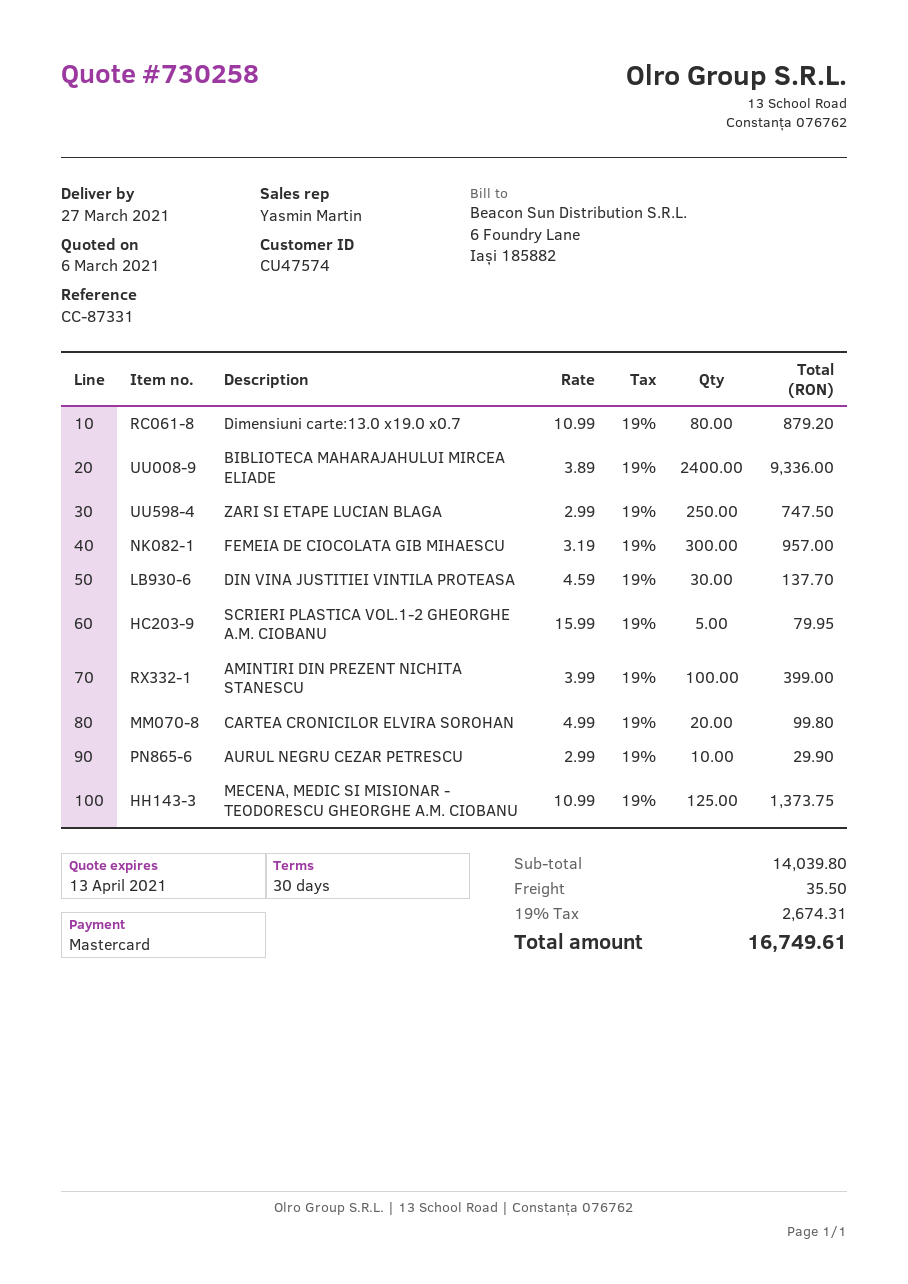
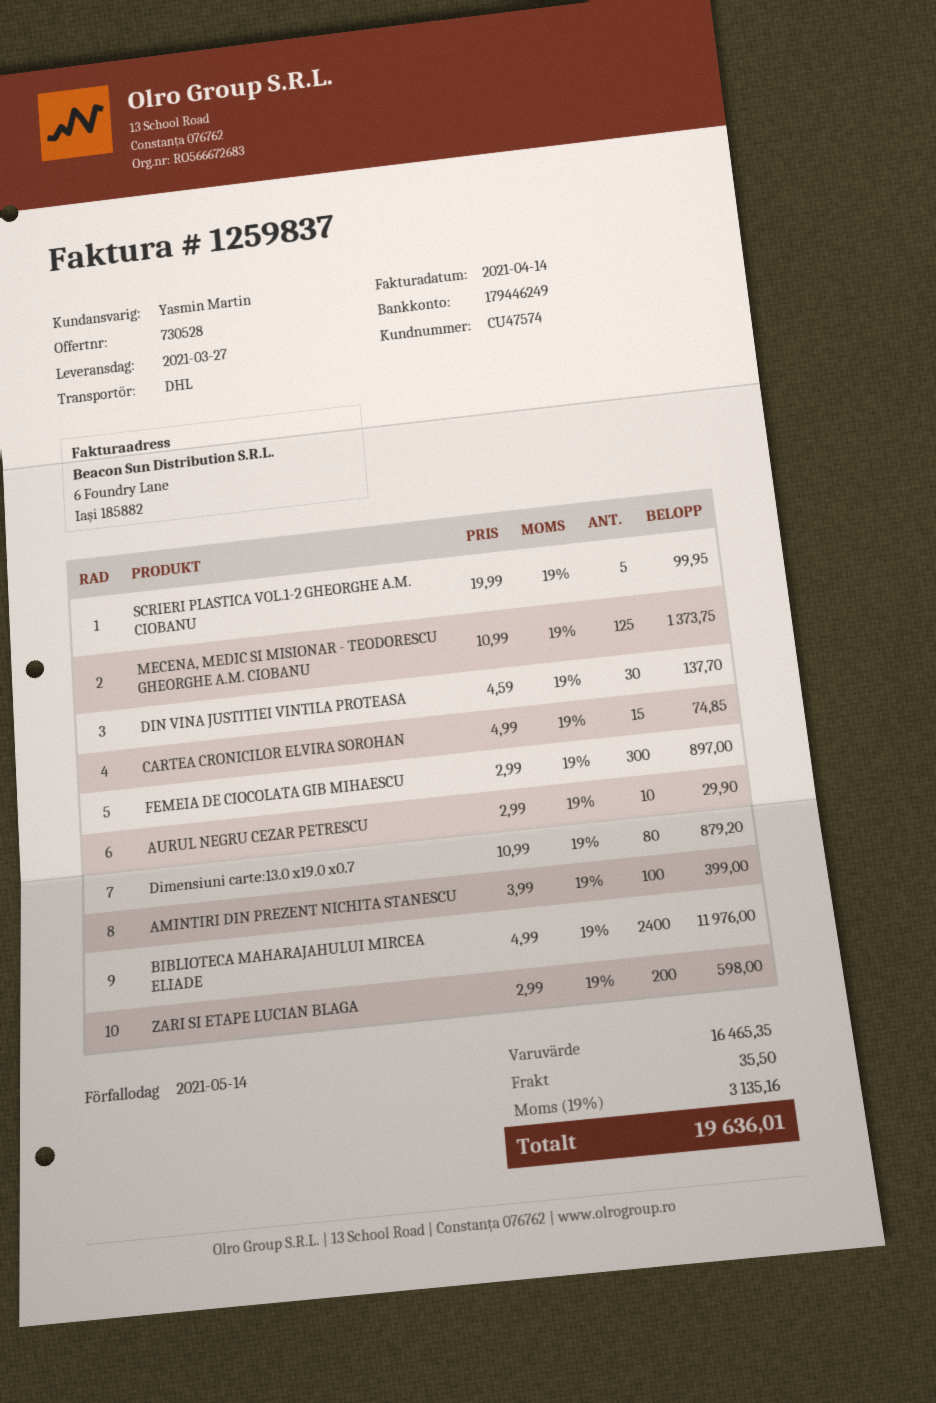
quote number: 730258 -> 730528
BIBLIOTECA MAHARAJAHULUI MIRCEA ELIADE: 2400 x 3.89 = 9336.00 -> 2400 x 4.99 = 11976.00
ZARI SI ETAPE LUCIAN BLAGA: 250 x 2.99 = 747.50 -> 200 x 2.99 = 598.00
FEMEIA DE CIOCOLATA GIB MIHAESCU: 300 x 3.19 = 957.00 -> 300 x 2.99 = 897.00
SCRIERI PLASTICA VOL.1-2 GHEORGHE A.M. CIOBANU: 5 x 15.99 = 79.95 -> 5 x 19.99 = 99.95
CARTEA CRONICILOR ELVIRA SOROHAN: 20 x 4.99 = 99.80 -> 15 x 4.99 = 74.85
subtotal: 14039.80 -> 16465.35
tax: 19% = 2674.31 -> 19% = 3135.16
total: 16749.61 -> 19636.01

